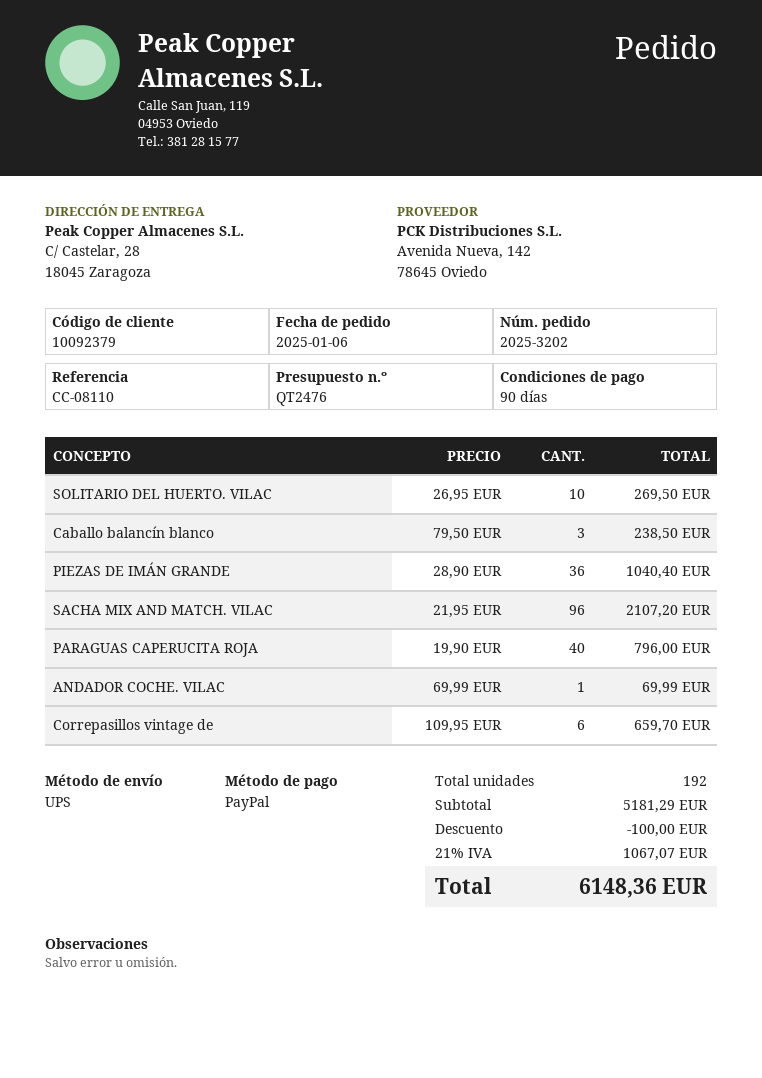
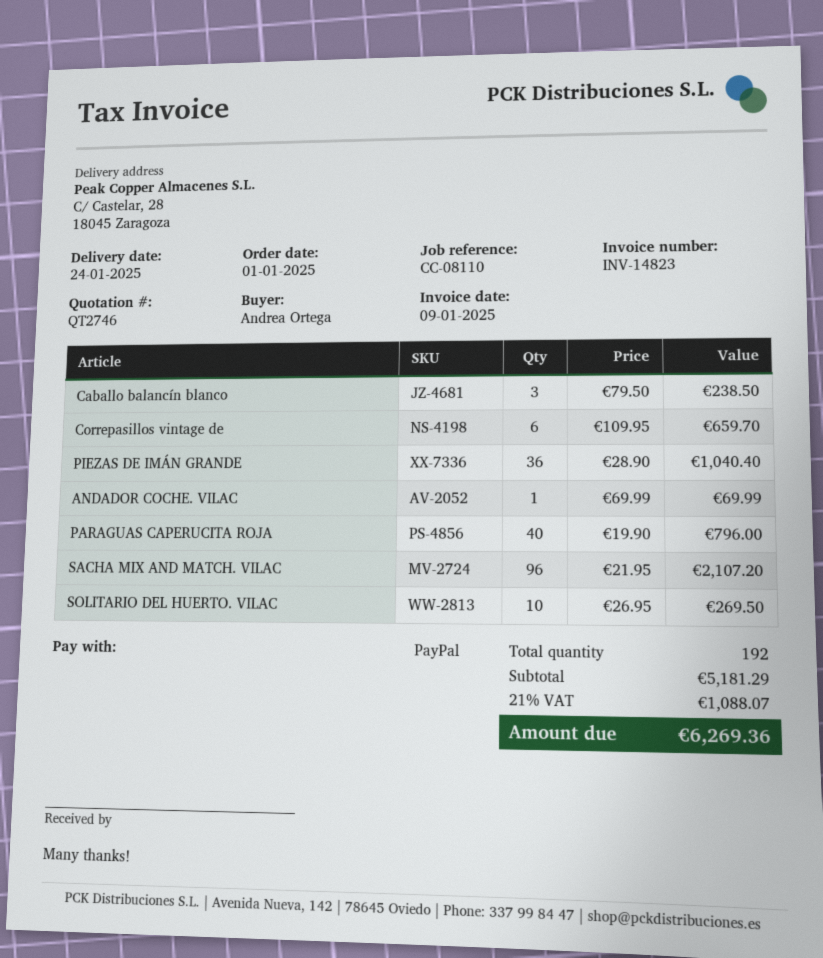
quote number: QT2476 -> QT2746
order date: 2025-01-06 -> 2025-01-01
discount: 100.00 -> none
tax: 21% = 1067.07 -> 21% = 1088.07
total: 6148.36 -> 6269.36

